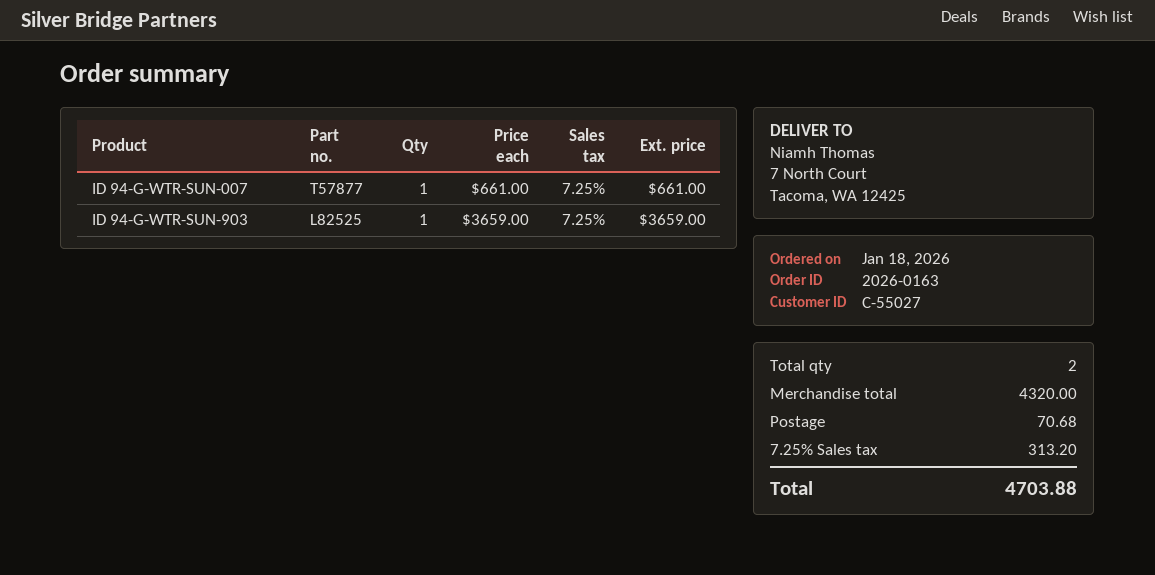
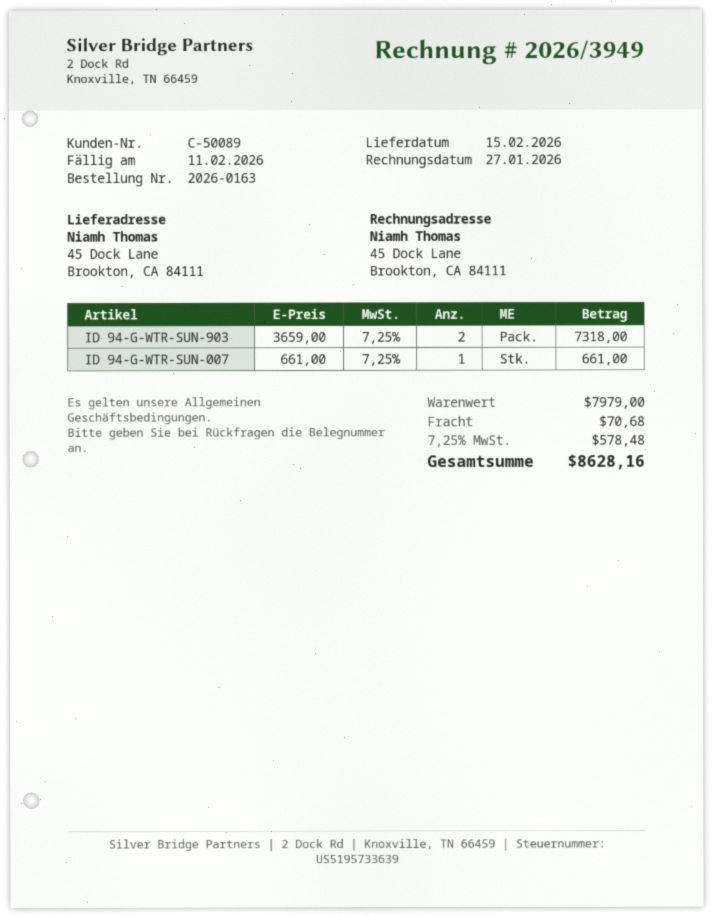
customer number: C-55027 -> C-50089
ship to: 7 North Court, Tacoma, WA 12425 -> 45 Dock Lane, Brookton, CA 84111
ID 94-G-WTR-SUN-903: 1 x 3659.00 = 3659.00 -> 2 x 3659.00 = 7318.00
subtotal: 4320.00 -> 7979.00
tax: 7.25% = 313.20 -> 7.25% = 578.48
total: 4703.88 -> 8628.16

